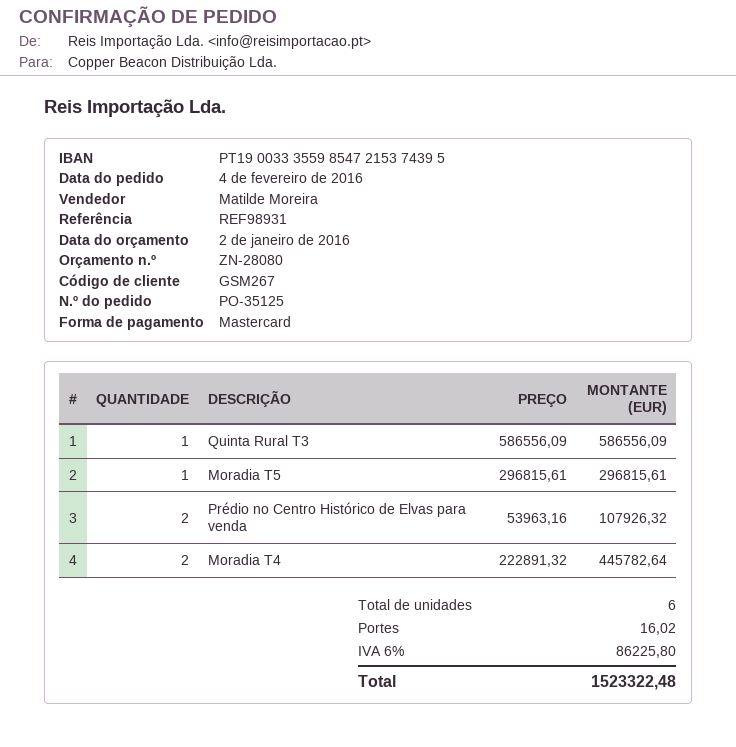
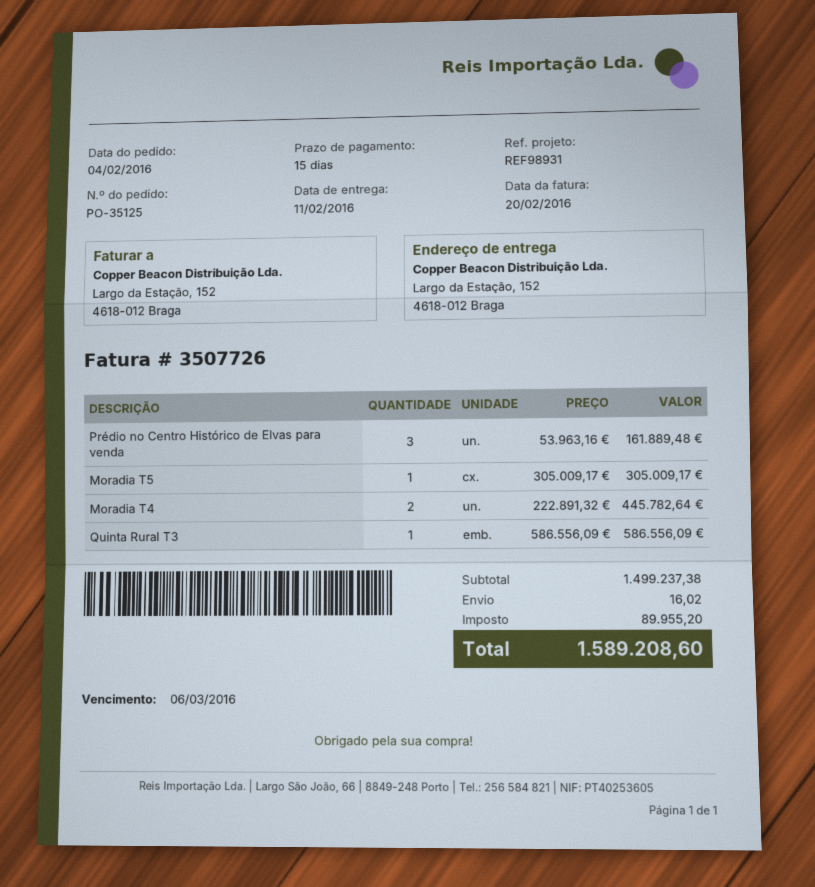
Moradia T5: 1 x 296815.61 = 296815.61 -> 1 x 305009.17 = 305009.17
Prédio no Centro Histórico de Elvas para venda: 2 x 53963.16 = 107926.32 -> 3 x 53963.16 = 161889.48
tax: 86225.80 -> 89955.20
total: 1523322.48 -> 1589208.60

